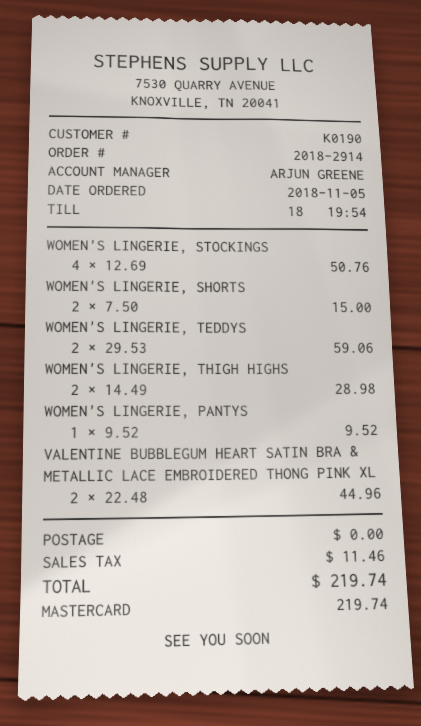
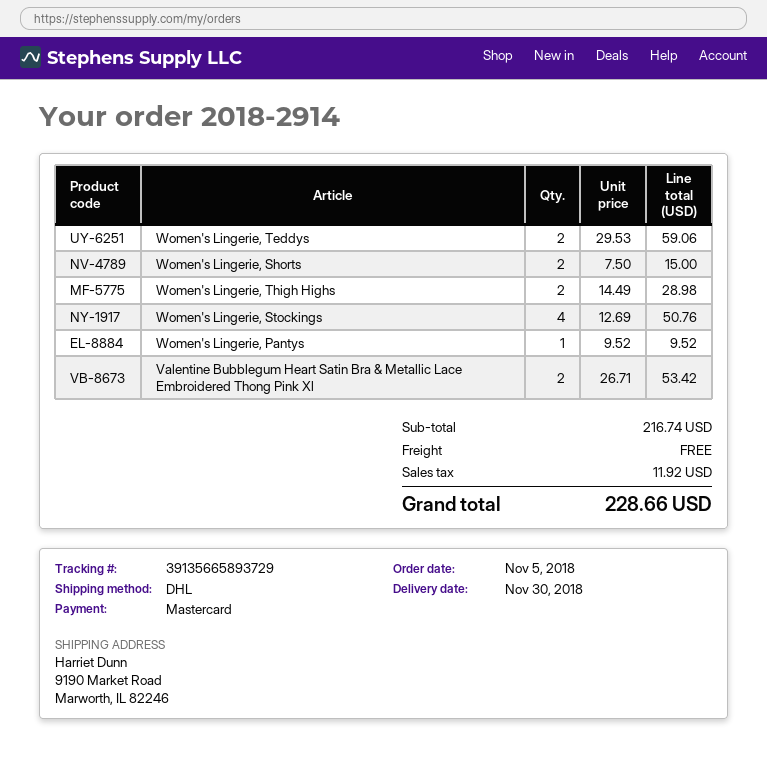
VALENTINE BUBBLEGUM HEART SATIN BRA & METALLIC LACE EMBROIDERED THONG PINK XL: 2 x 22.48 = 44.96 -> 2 x 26.71 = 53.42
tax: 11.46 -> 11.92
total: 219.74 -> 228.66

